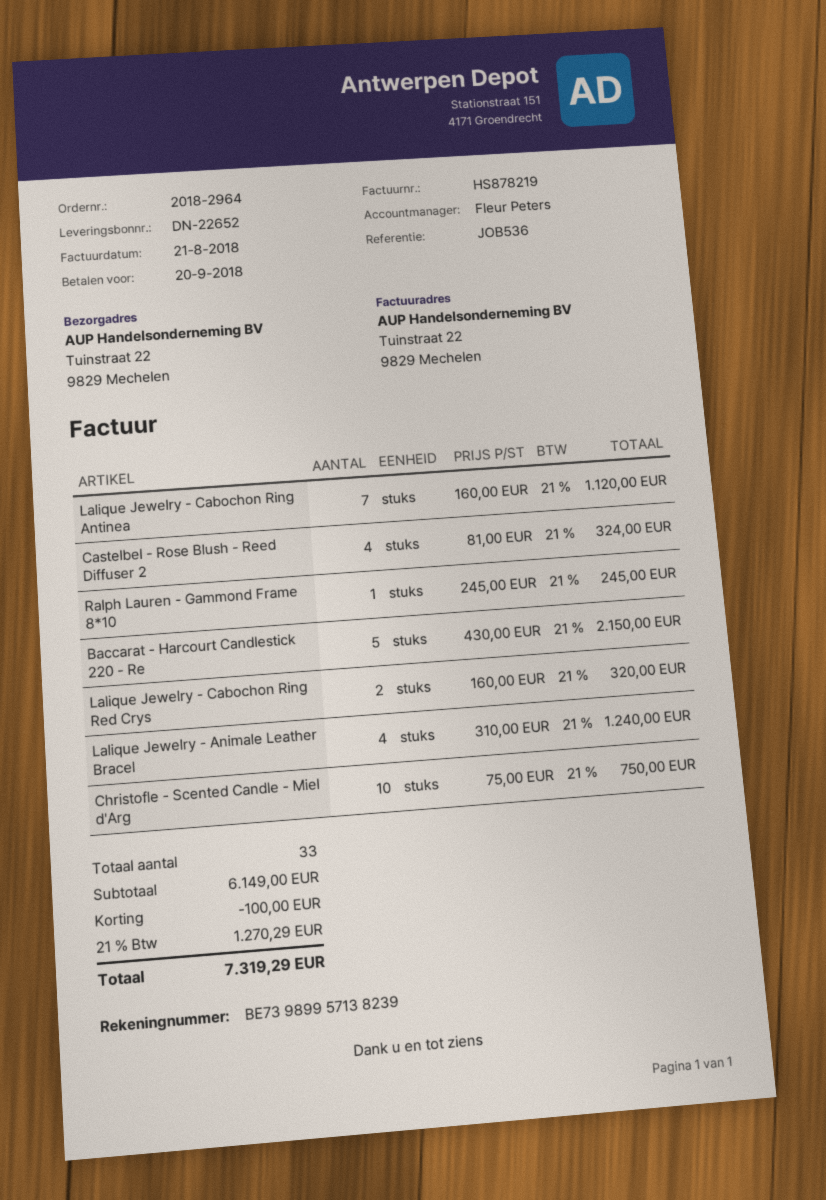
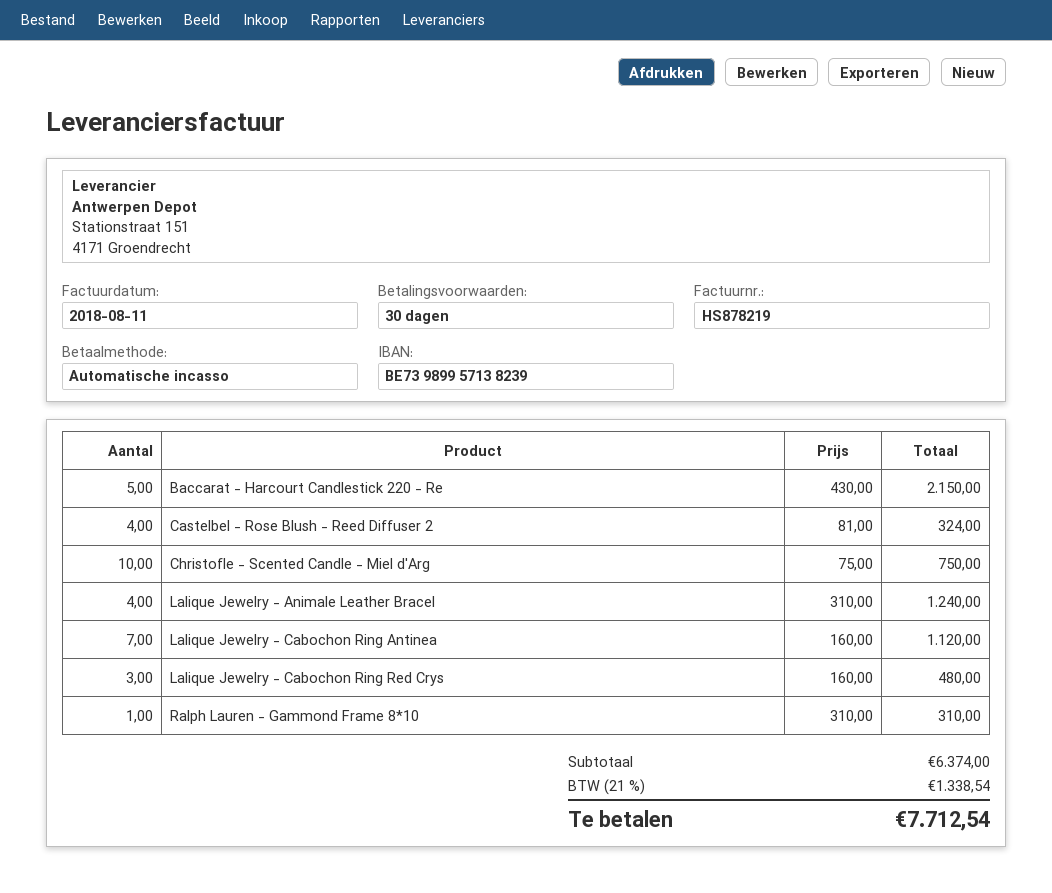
invoice date: 2018-08-21 -> 2018-08-11
Ralph Lauren - Gammond Frame 8*10: 1 x 245.00 = 245.00 -> 1 x 310.00 = 310.00
Lalique Jewelry - Cabochon Ring Red Crys: 2 x 160.00 = 320.00 -> 3 x 160.00 = 480.00
subtotal: 6149.00 -> 6374.00
discount: 100.00 -> none
tax: 21% = 1270.29 -> 21% = 1338.54
total: 7319.29 -> 7712.54

